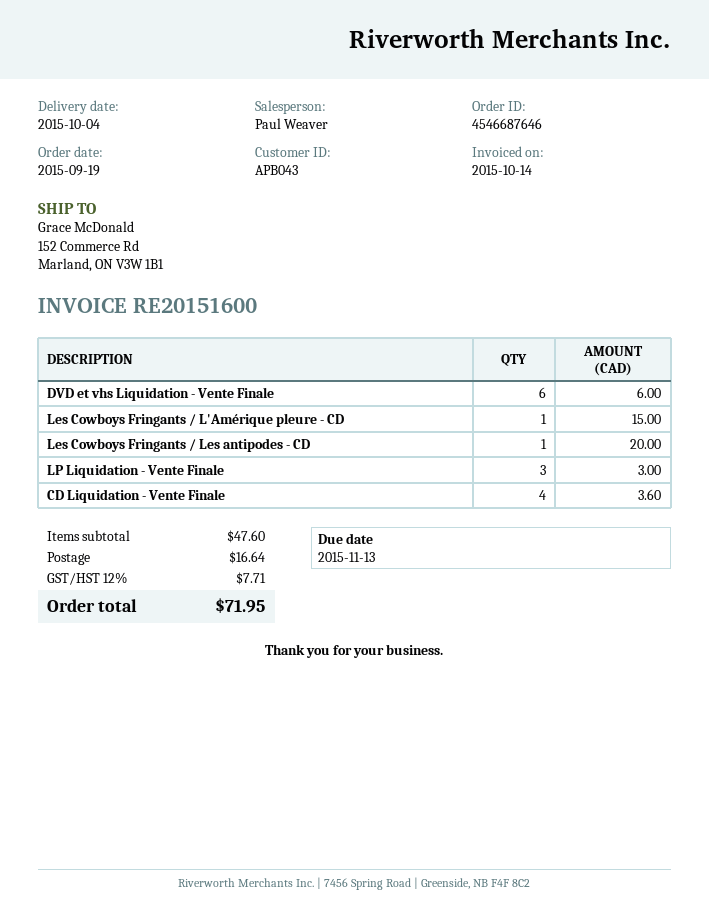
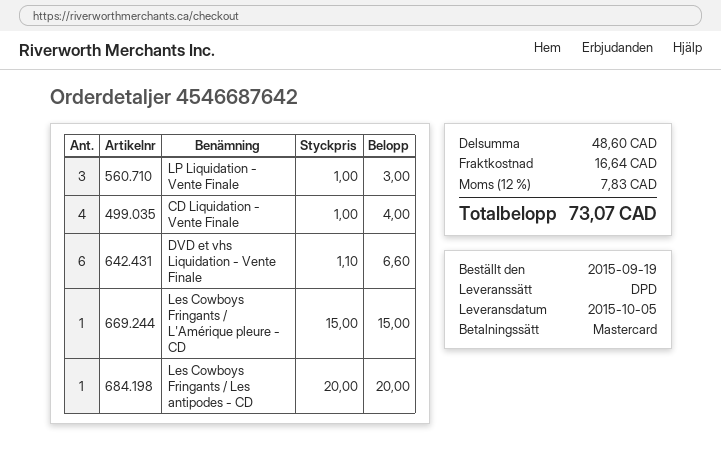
order number: 4546687646 -> 4546687642
delivery date: 2015-10-04 -> 2015-10-05
DVD et vhs Liquidation - Vente Finale: 6 for 6.00 -> 6 for 6.60
CD Liquidation - Vente Finale: 4 for 3.60 -> 4 for 4.00
subtotal: 47.60 -> 48.60
tax: 12% = 7.71 -> 12% = 7.83
total: 71.95 -> 73.07

